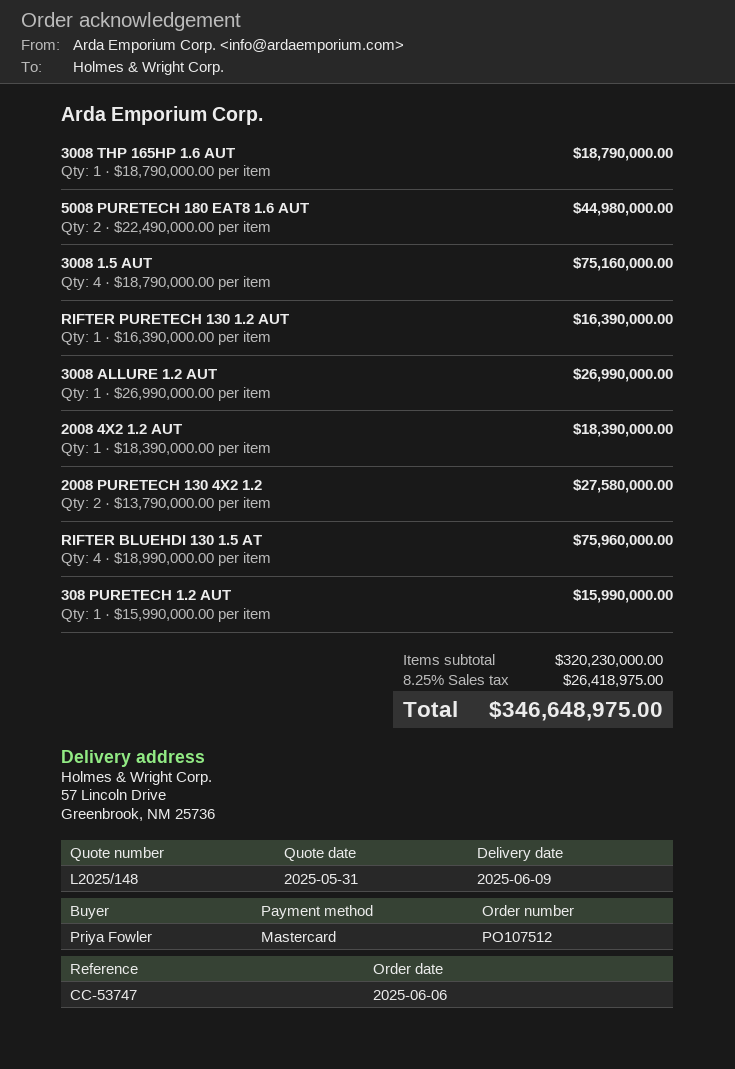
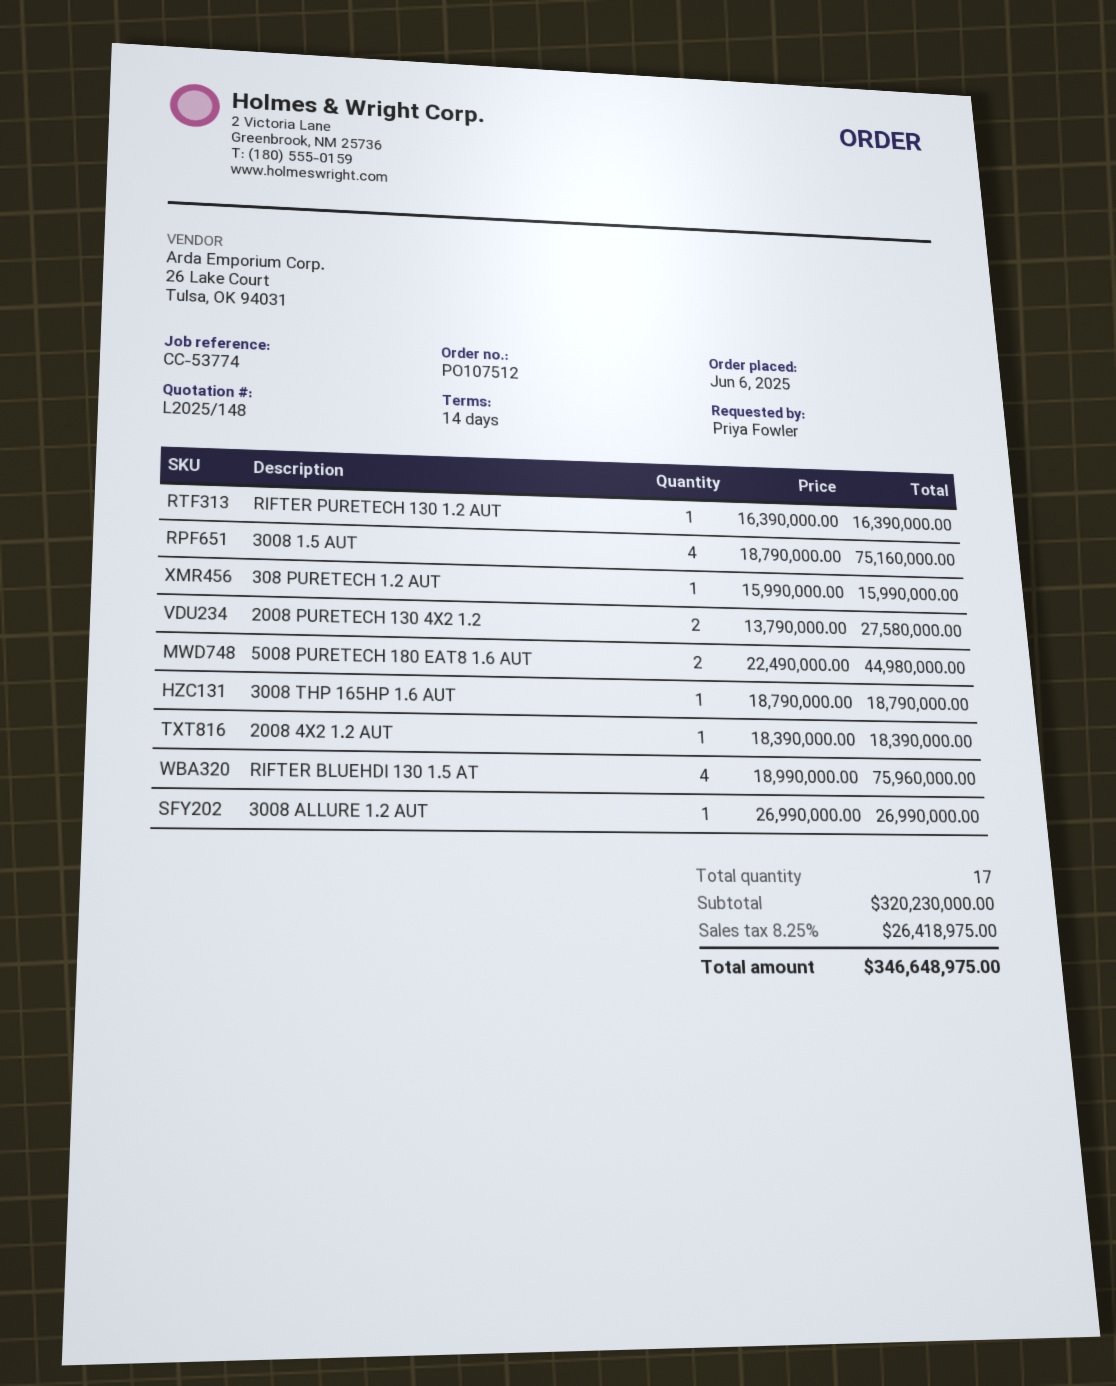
reference: CC-53747 -> CC-53774

